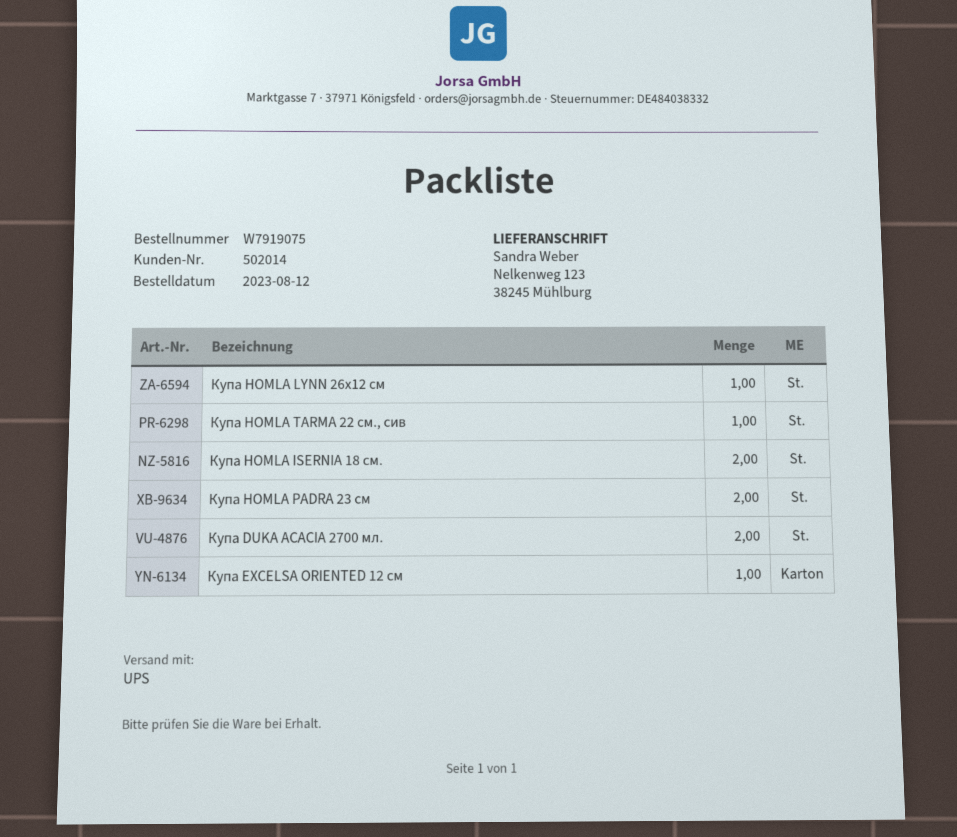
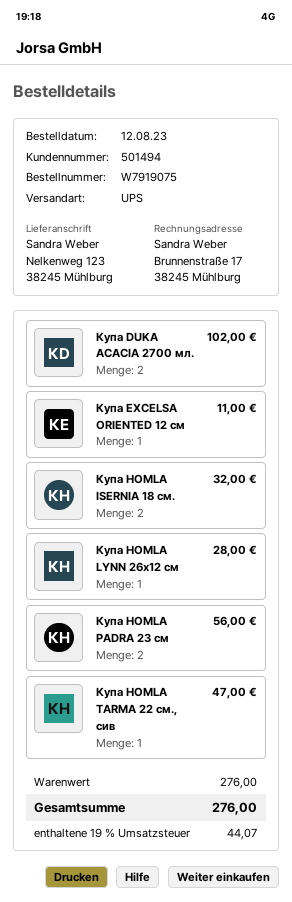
customer number: 502014 -> 501494

